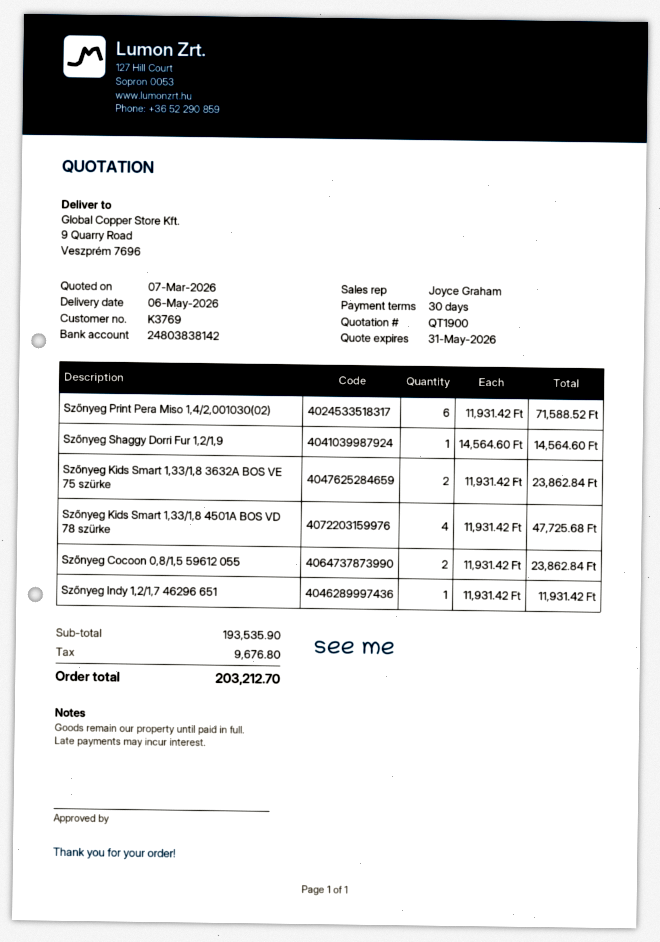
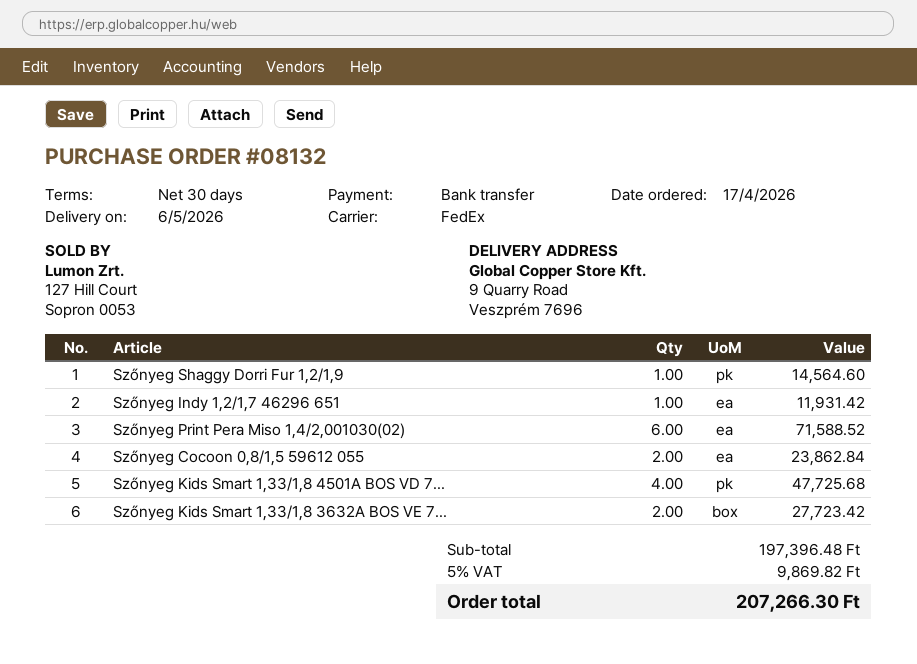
Szőnyeg Kids Smart 1,33/1,8 3632A BOS VE 75 szürke: 2 for 23862.84 -> 2 for 27723.42
subtotal: 193535.90 -> 197396.48
tax: 9676.80 -> 9869.82
total: 203212.70 -> 207266.30

